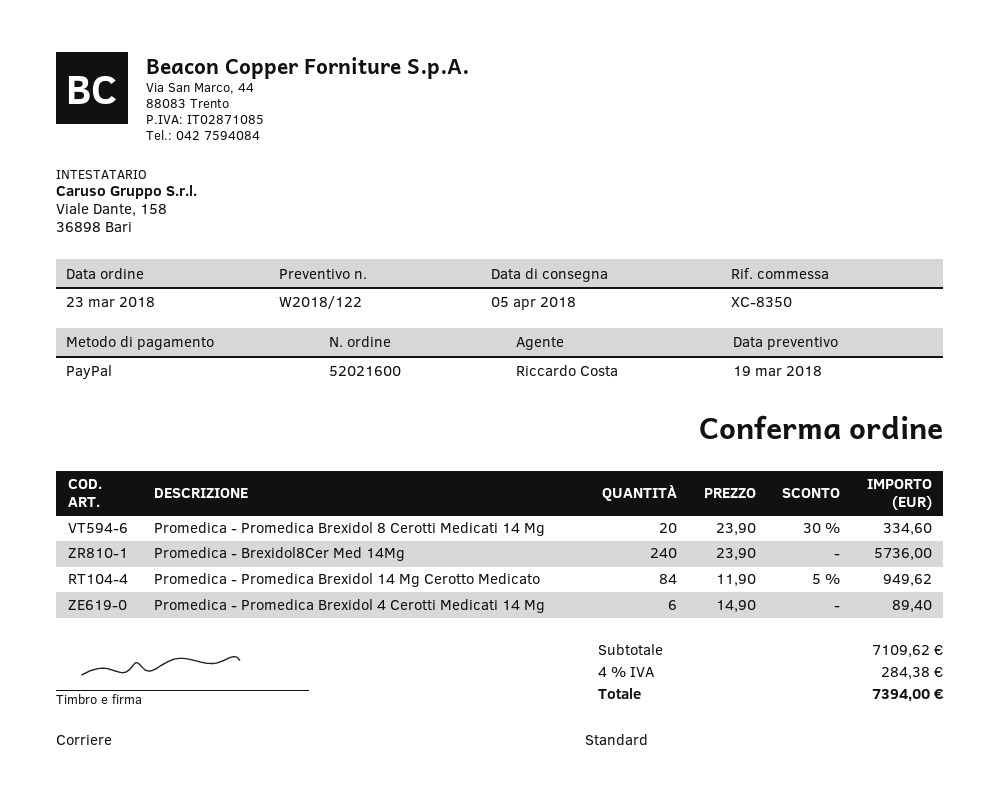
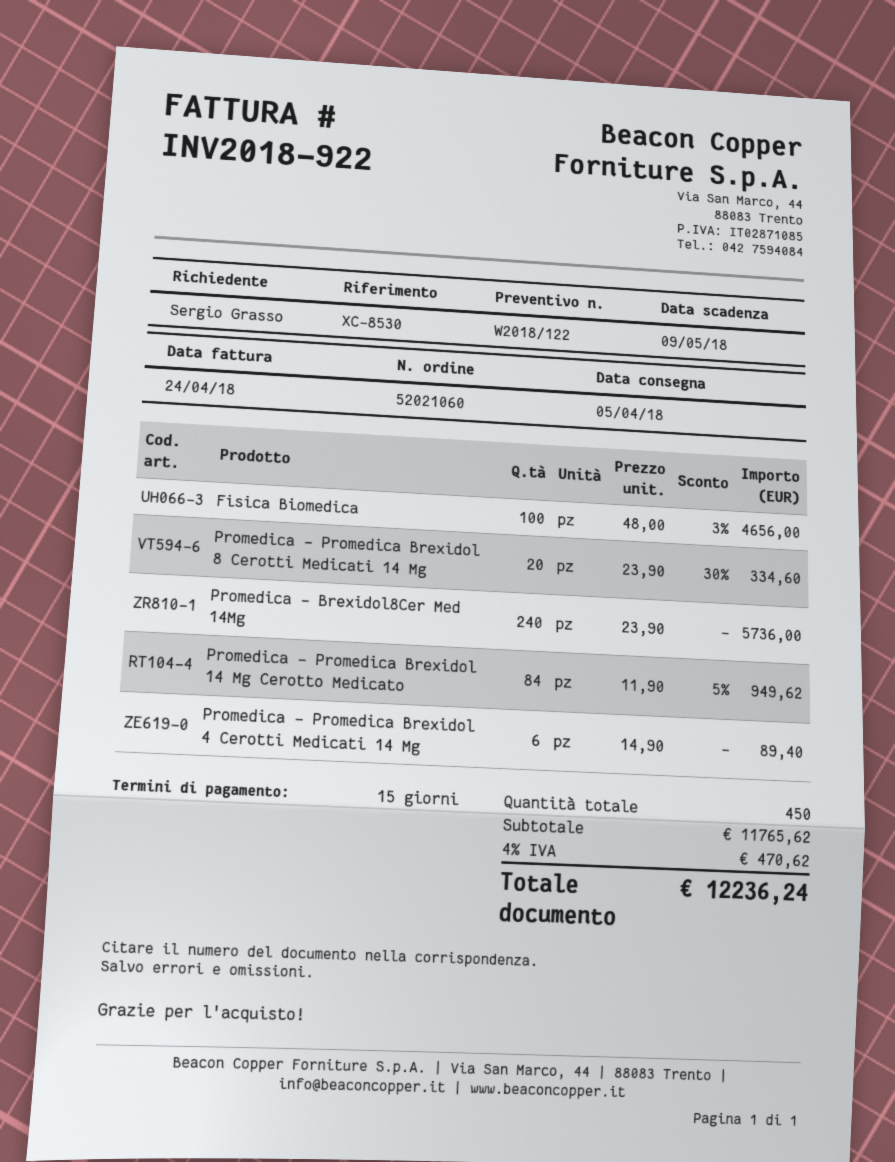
order number: 52021600 -> 52021060
reference: XC-8350 -> XC-8530
Fisica Biomedica: none -> 100 x 48.00 - 3% = 4656.00
subtotal: 7109.62 -> 11765.62
tax: 4% = 284.38 -> 4% = 470.62
total: 7394.00 -> 12236.24

